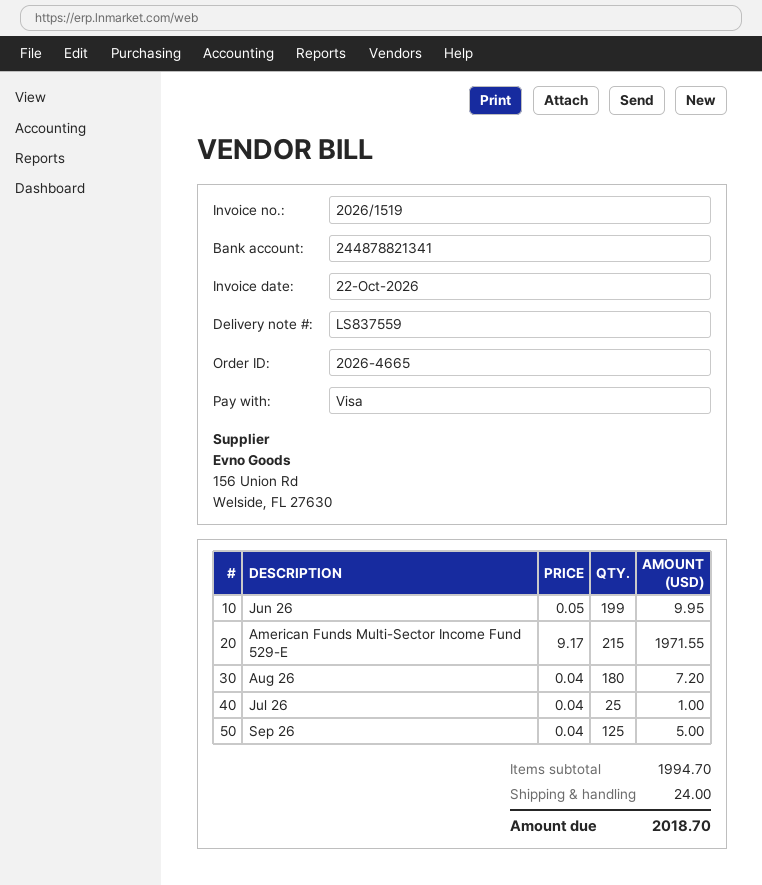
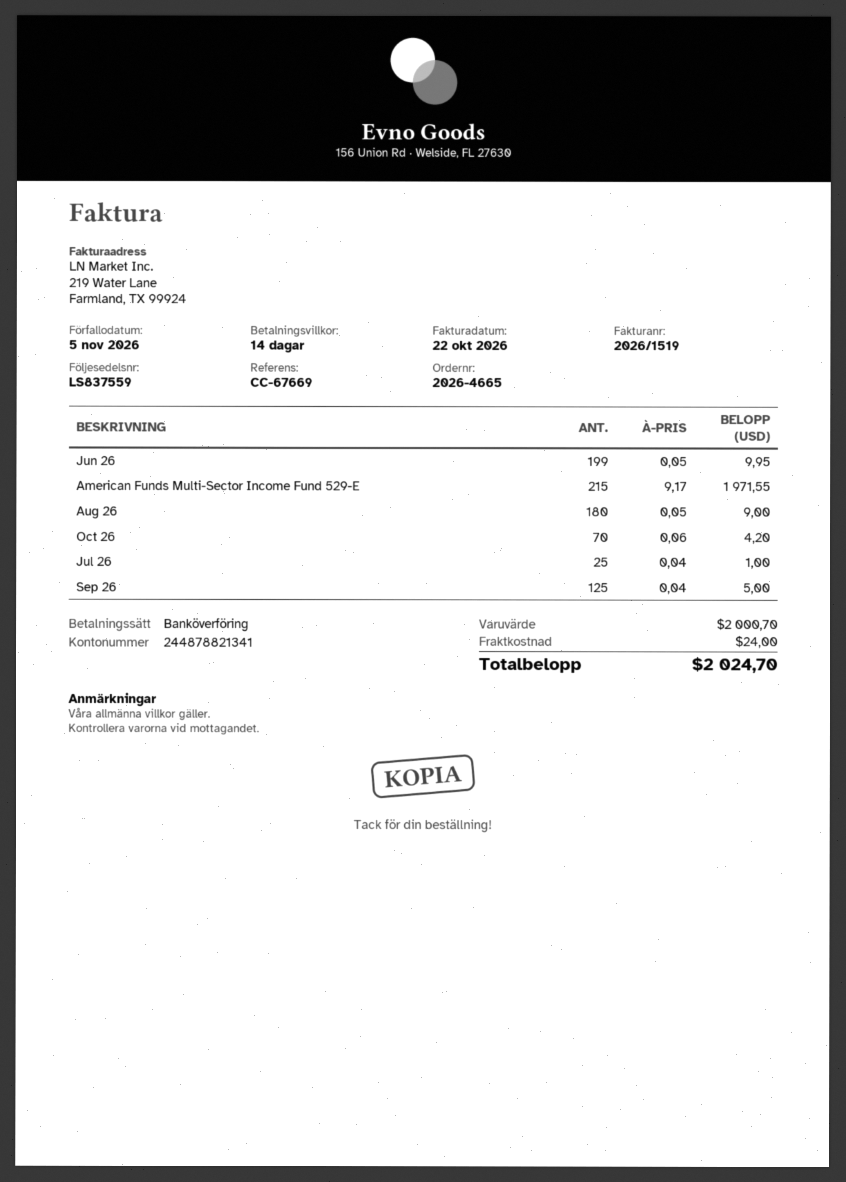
payment method: Visa -> bank transfer
Aug 26: 180 x 0.04 = 7.20 -> 180 x 0.05 = 9.00
Oct 26: none -> 70 x 0.06 = 4.20
subtotal: 1994.70 -> 2000.70
total: 2018.70 -> 2024.70

